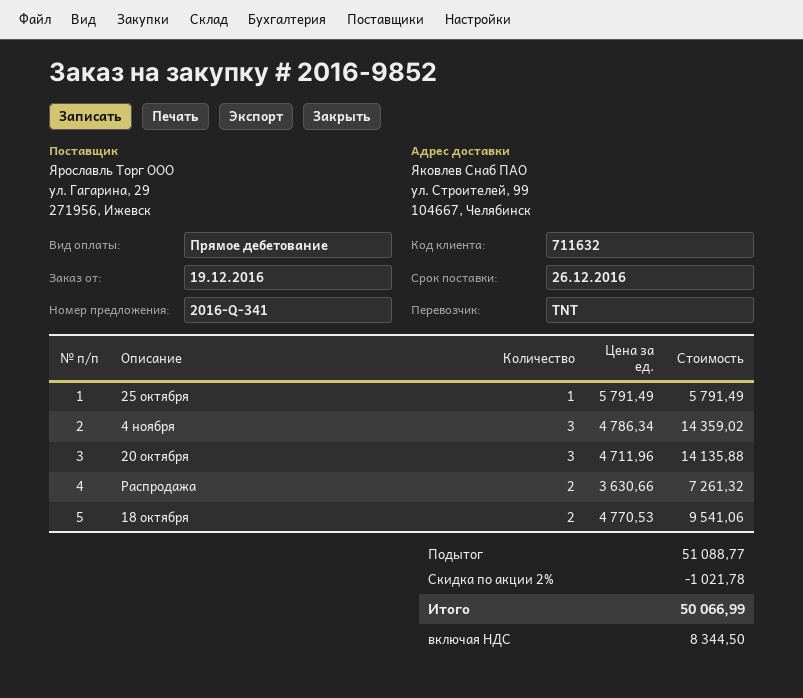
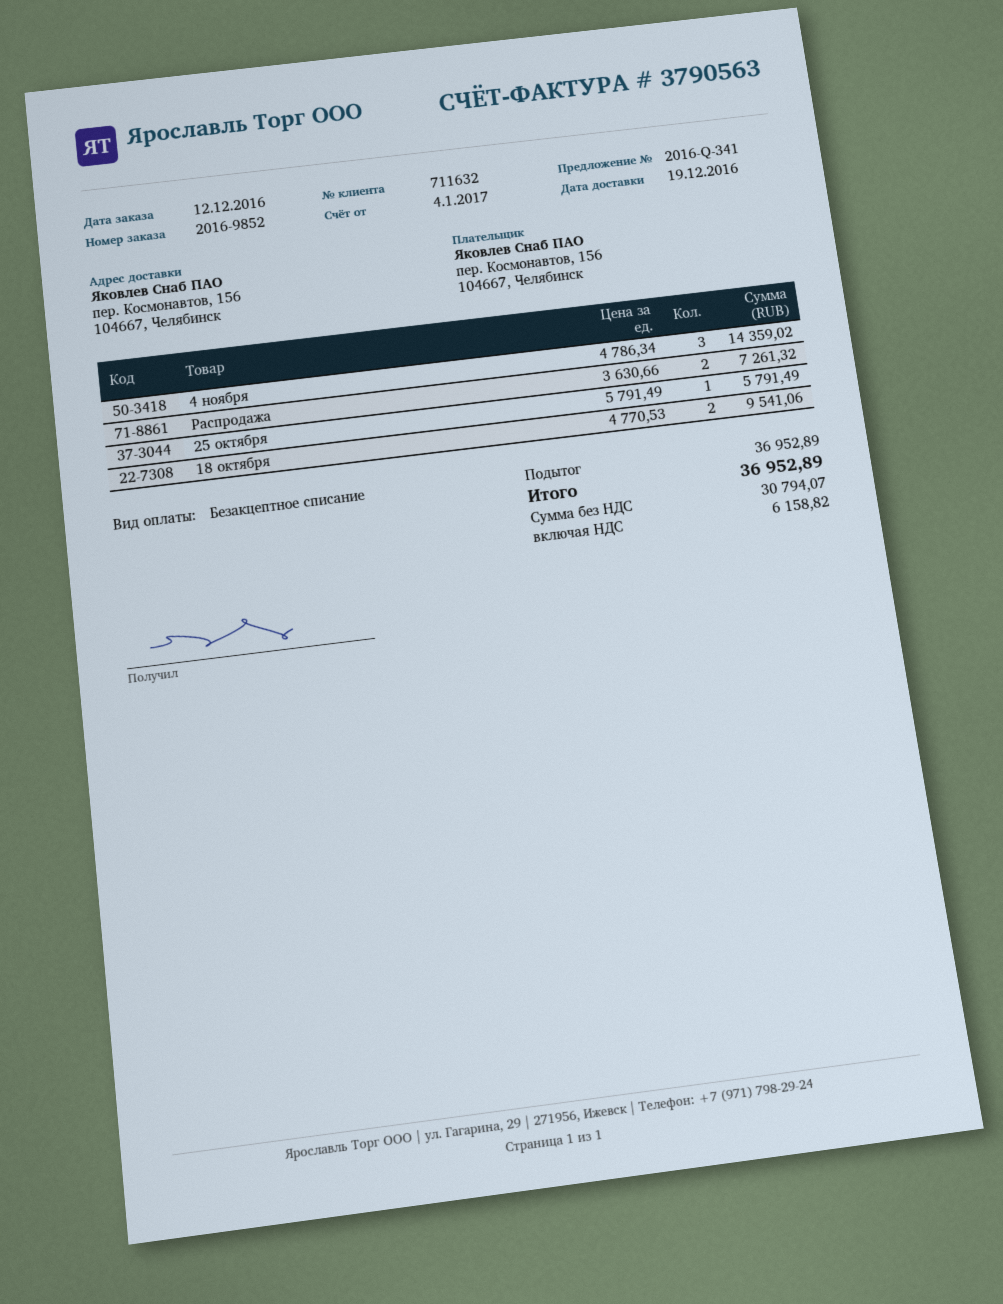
order date: 2016-12-19 -> 2016-12-12
delivery date: 2016-12-26 -> 2016-12-19
ship to: ул. Строителей, 99, 104667, Челябинск -> пер. Космонавтов, 156, 104667, Челябинск
20 октября: 3 x 4711.96 = 14135.88 -> none
subtotal: 51088.77 -> 36952.89
discount: 2% = 1021.78 -> none
tax: 8344.50 -> 6158.82
total: 50066.99 -> 36952.89

